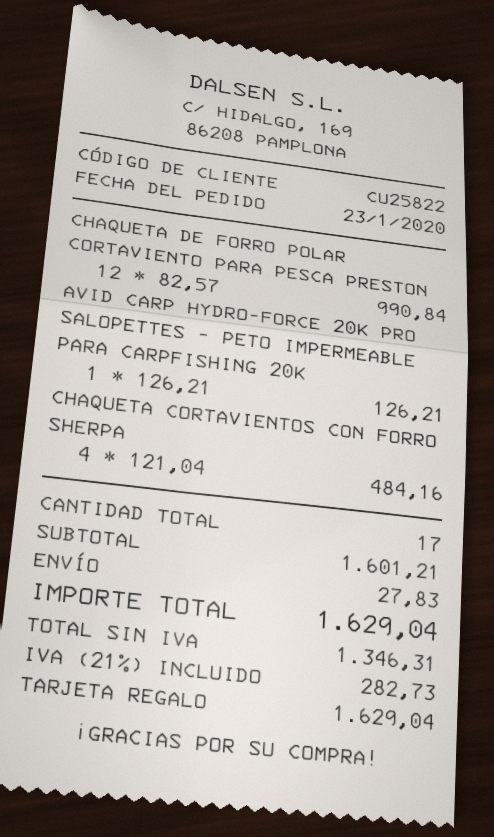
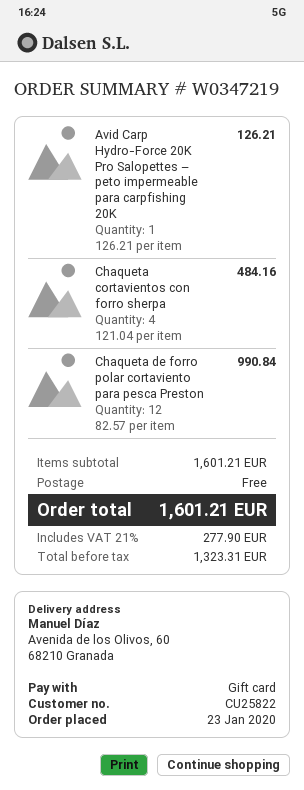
shipping: 27.83 -> 0.00
net: 1346.31 -> 1323.31
tax: 21% = 282.73 -> 21% = 277.90
total: 1629.04 -> 1601.21

